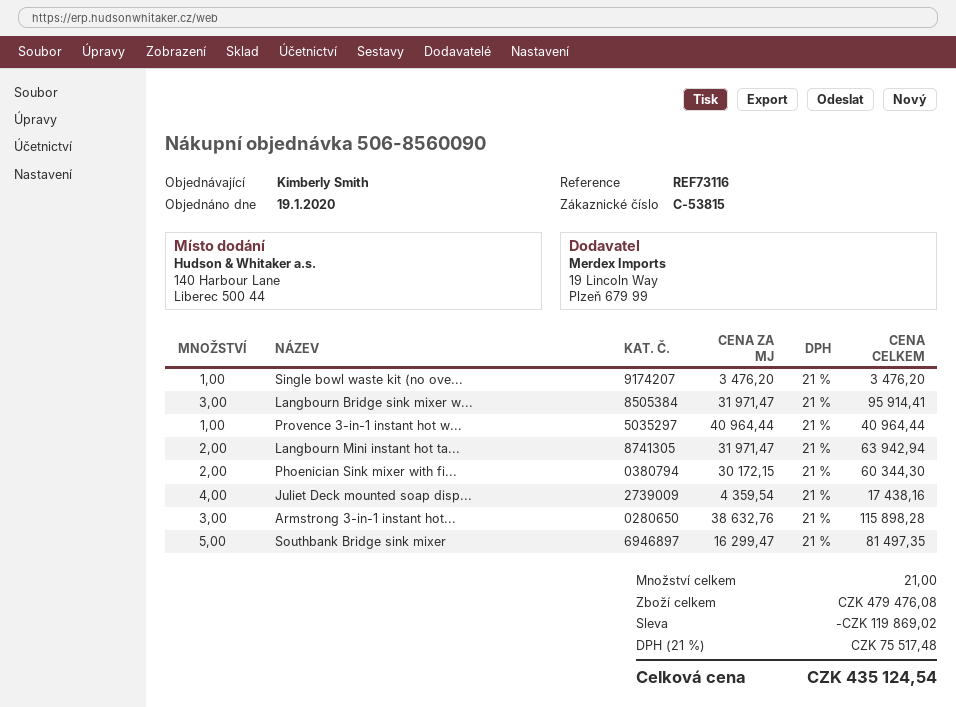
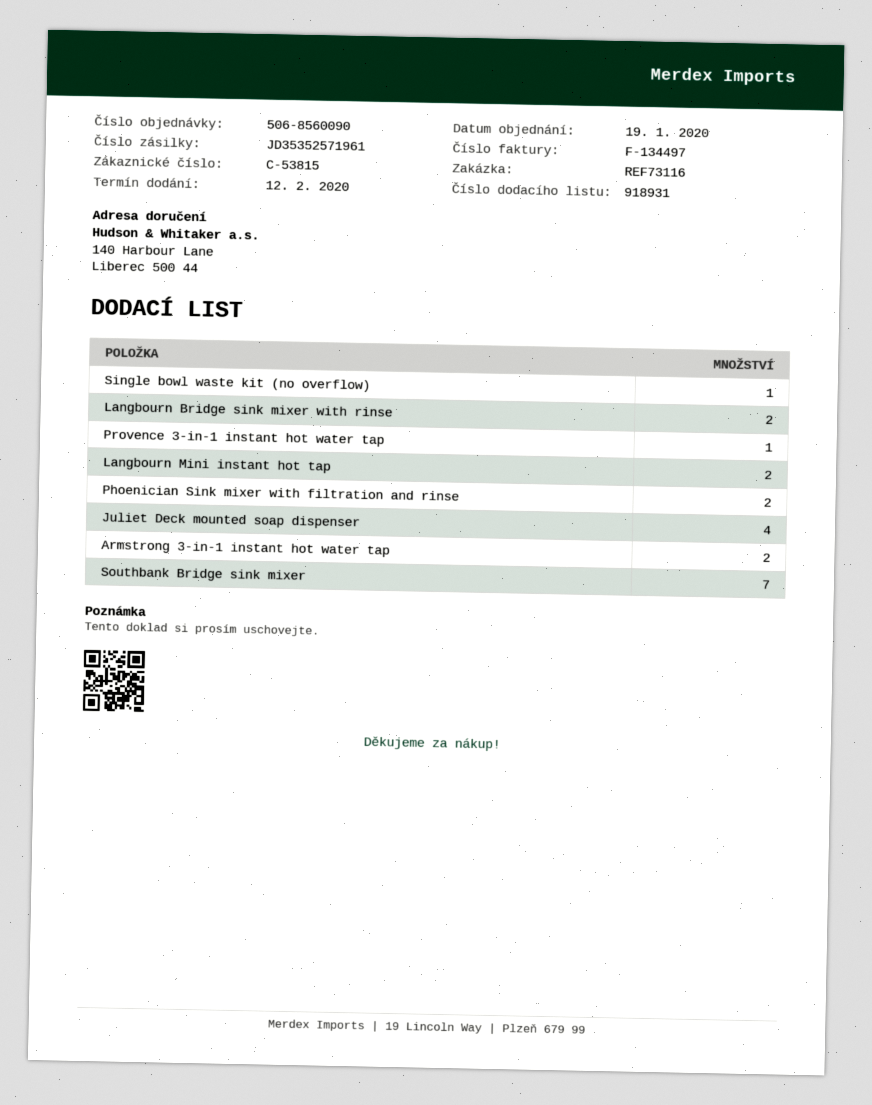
Langbourn Bridge sink mixer w...: 3 -> 2
Armstrong 3-in-1 instant hot...: 3 -> 2
Southbank Bridge sink mixer: 5 -> 7

